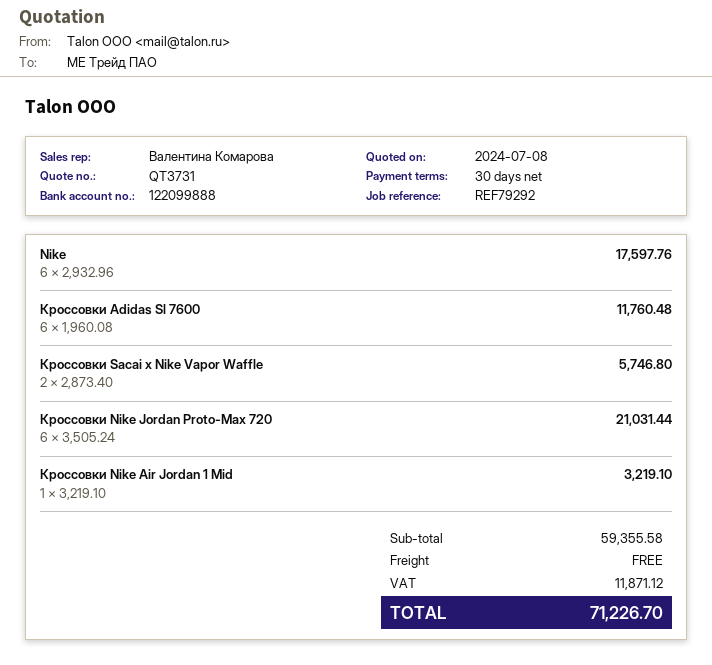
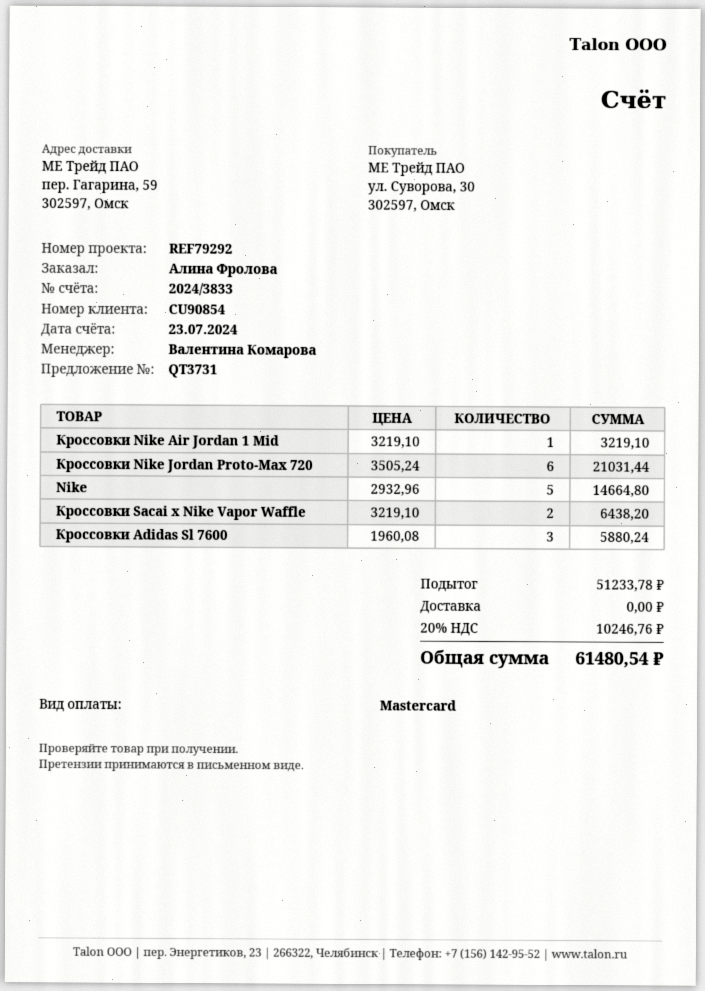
Nike: 6 x 2932.96 = 17597.76 -> 5 x 2932.96 = 14664.80
Кроссовки Adidas Sl 7600: 6 x 1960.08 = 11760.48 -> 3 x 1960.08 = 5880.24
Кроссовки Sacai x Nike Vapor Waffle: 2 x 2873.40 = 5746.80 -> 2 x 3219.10 = 6438.20
subtotal: 59355.58 -> 51233.78
tax: 11871.12 -> 10246.76
total: 71226.70 -> 61480.54

